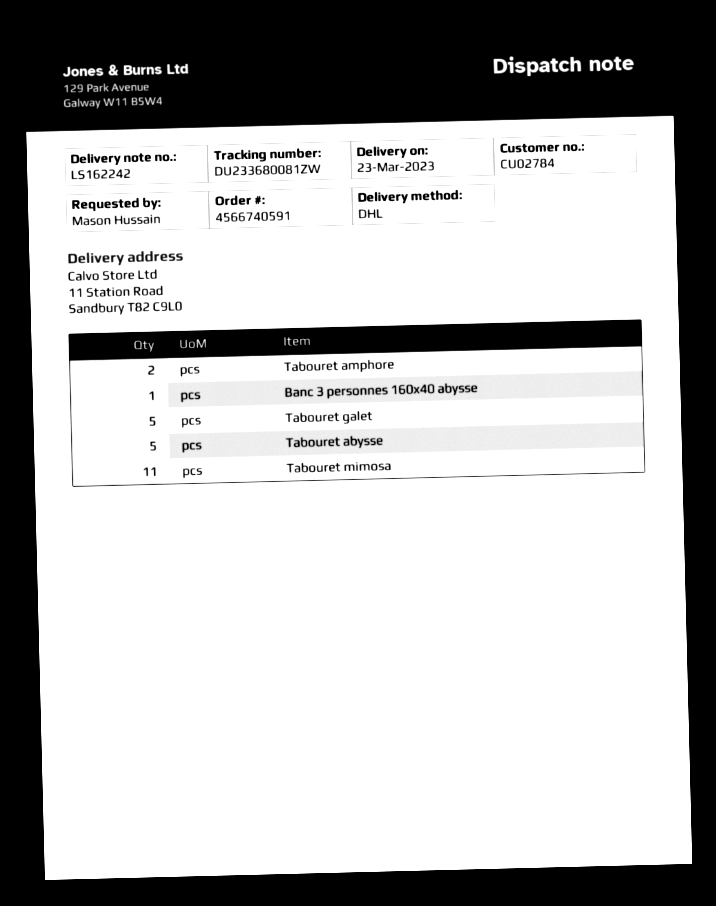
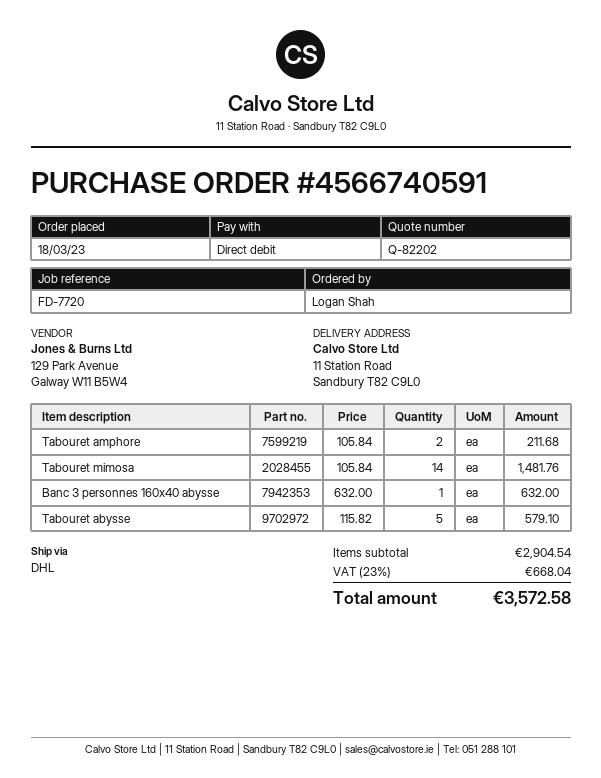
ordered by: Mason Hussain -> Logan Shah
Tabouret galet: 5 -> none
Tabouret mimosa: 11 -> 14

